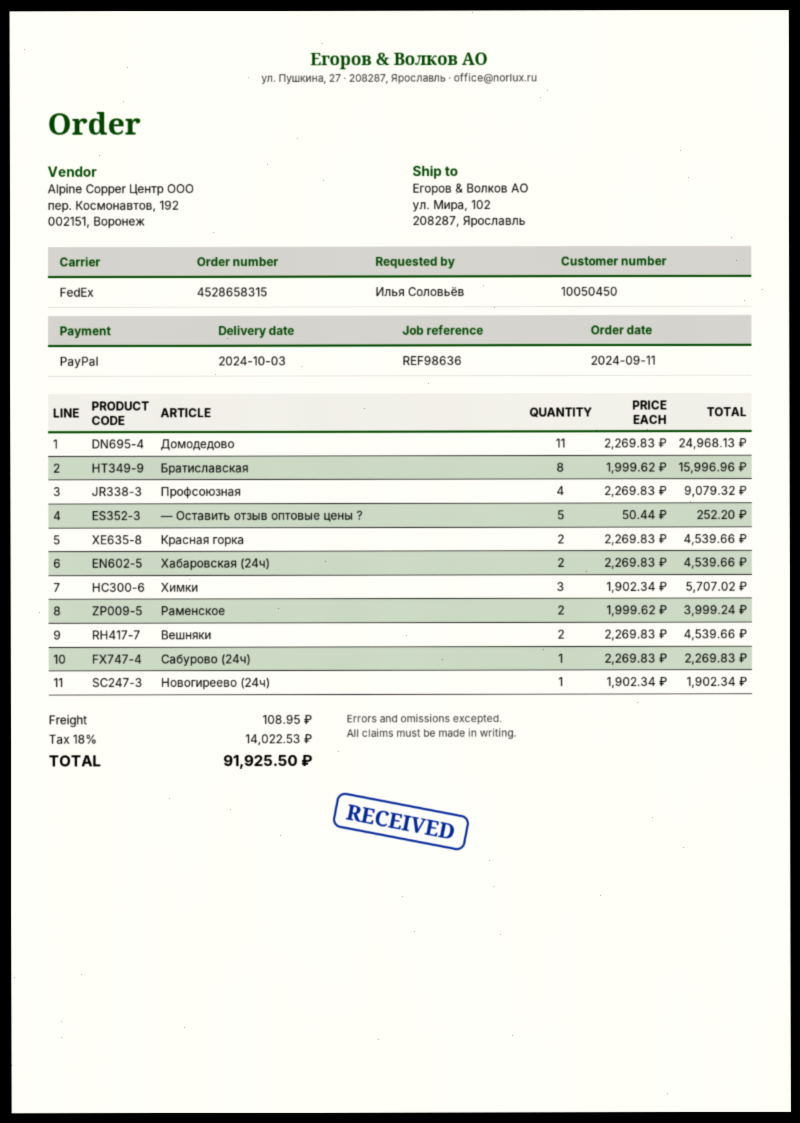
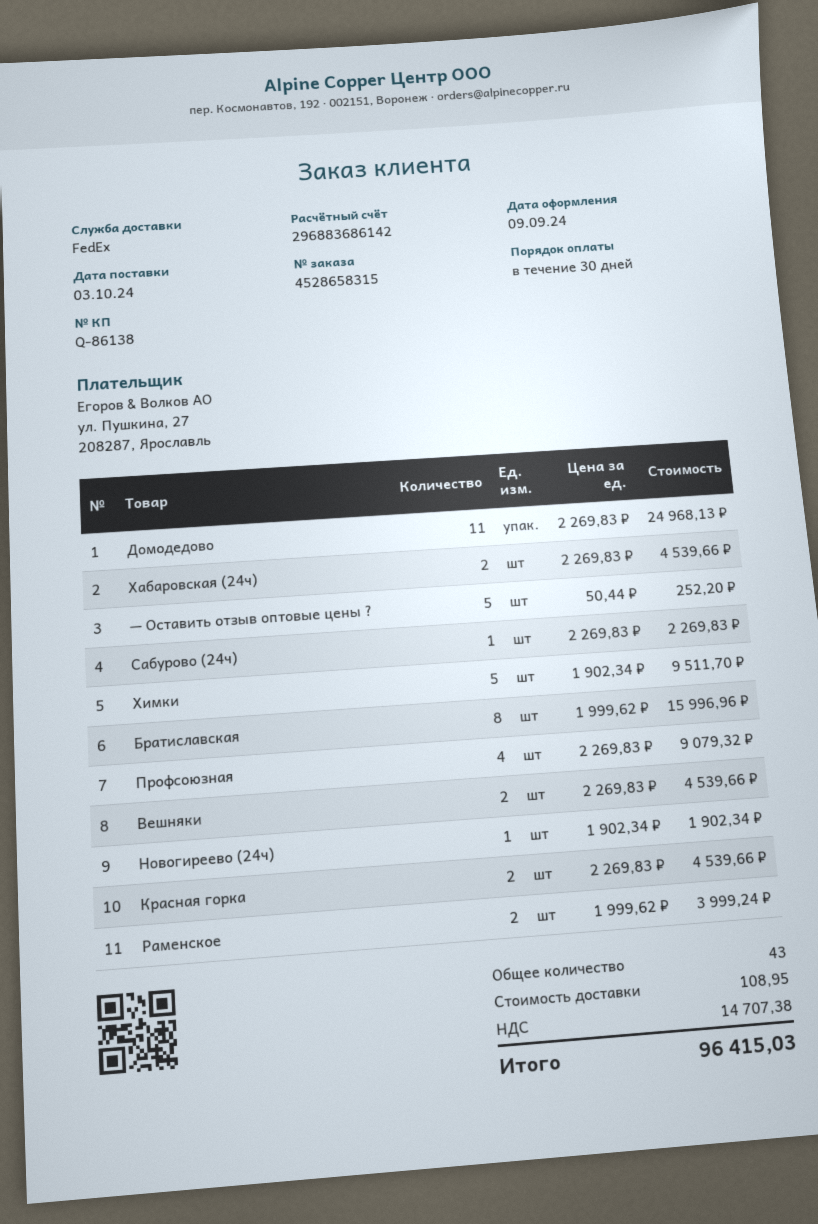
order date: 2024-09-11 -> 2024-09-09
Химки: 3 x 1902.34 = 5707.02 -> 5 x 1902.34 = 9511.70
tax: 14022.53 -> 14707.38
total: 91925.50 -> 96415.03

